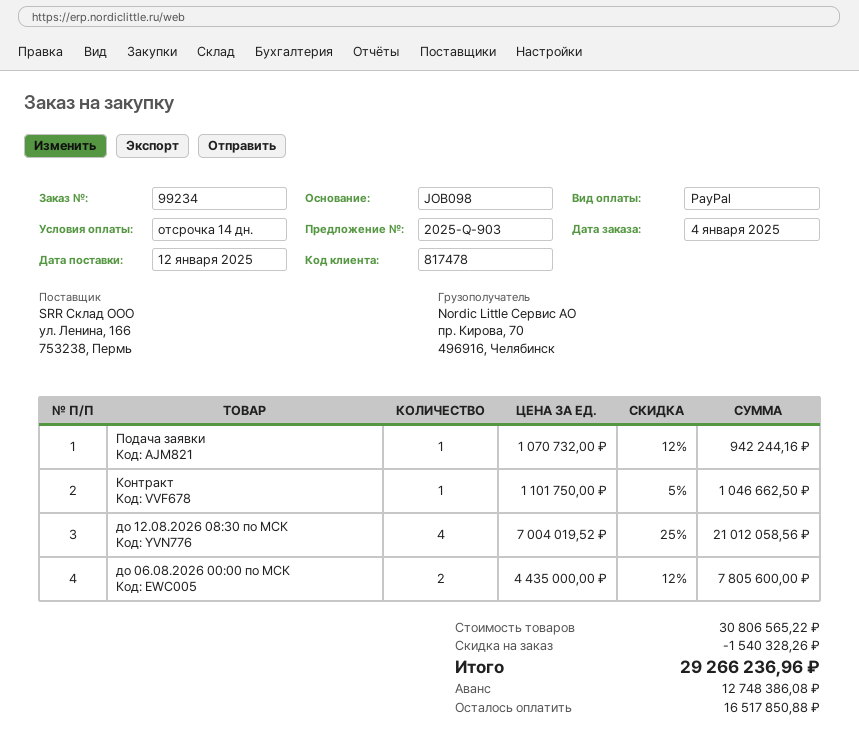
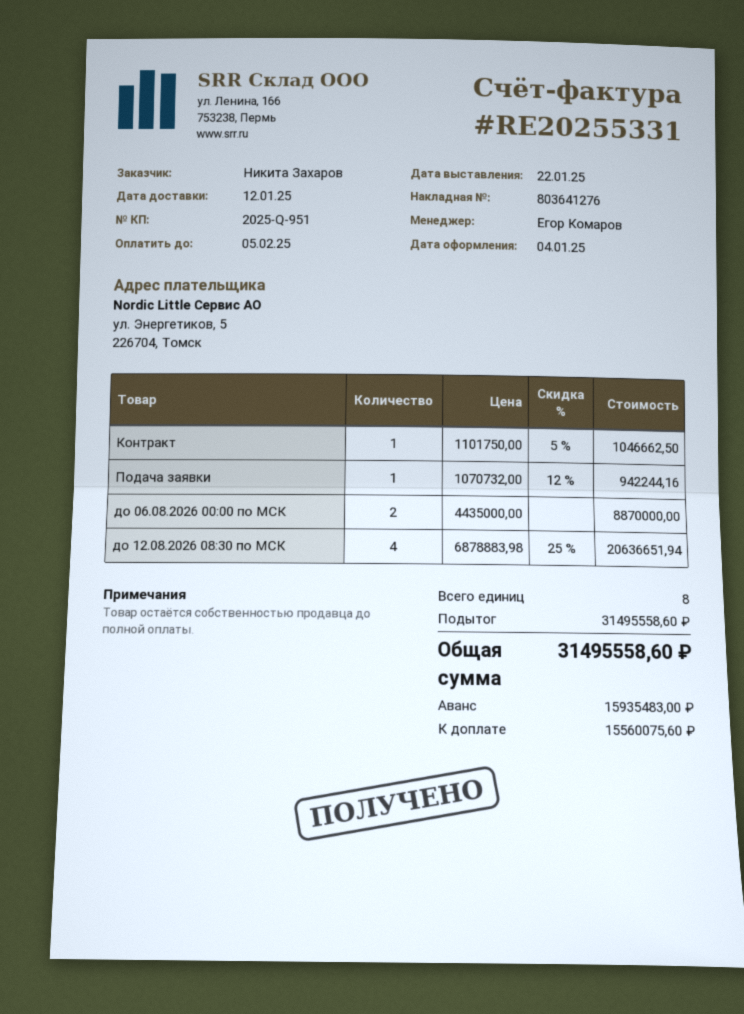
quote number: 2025-Q-903 -> 2025-Q-951
до 12.08.2026 08:30 по МСК: 4 x 7004019.52 - 25% = 21012058.56 -> 4 x 6878883.98 - 25% = 20636651.94
до 06.08.2026 00:00 по МСК: 2 x 4435000.00 - 12% = 7805600.00 -> 2 x 4435000.00 = 8870000.00
subtotal: 30806565.22 -> 31495558.60
discount: 1540328.26 -> none
total: 29266236.96 -> 31495558.60
deposit: 12748386.08 -> 15935483.00
balance: 16517850.88 -> 15560075.60

